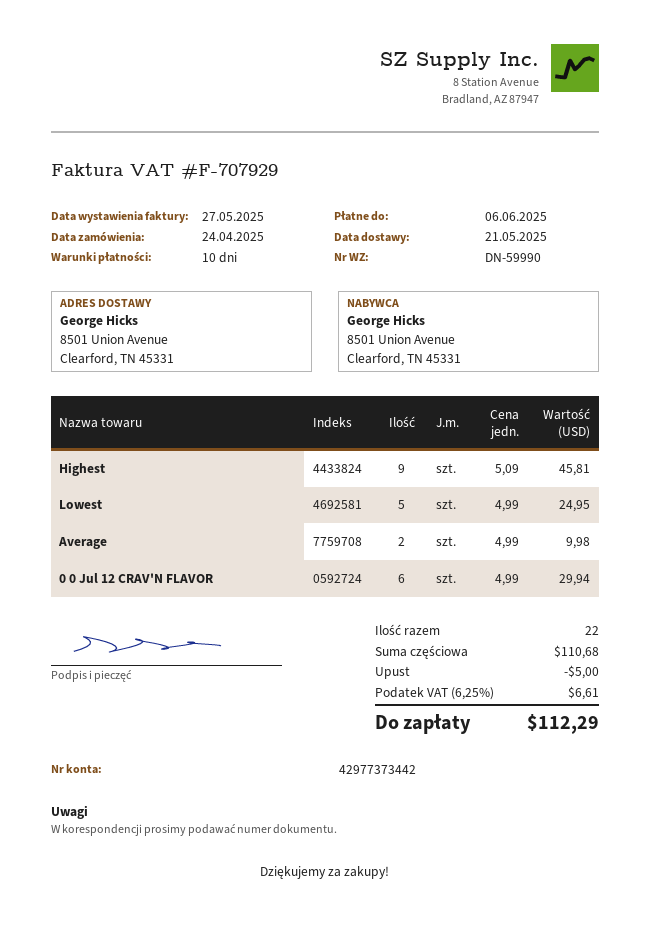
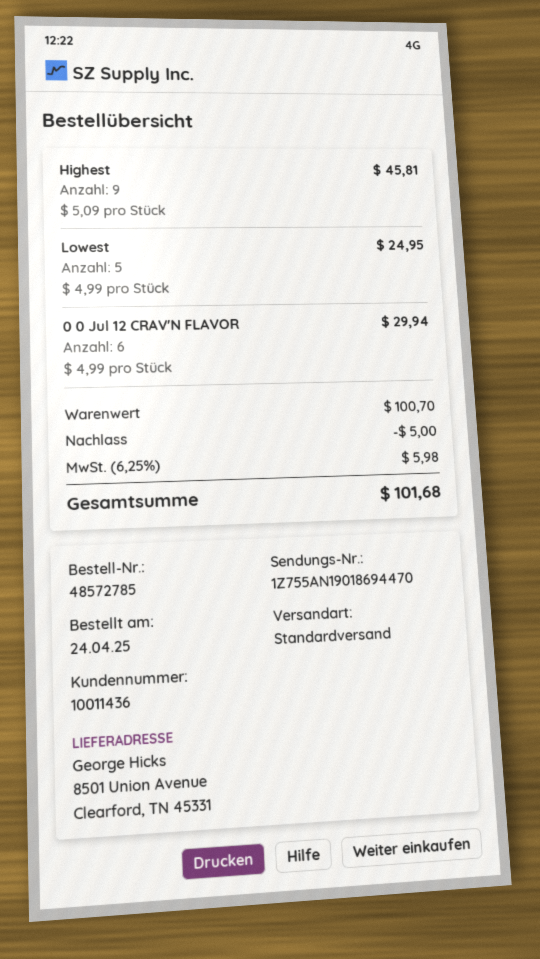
Average: 2 x 4.99 = 9.98 -> none
subtotal: 110.68 -> 100.70
tax: 6.25% = 6.61 -> 6.25% = 5.98
total: 112.29 -> 101.68

